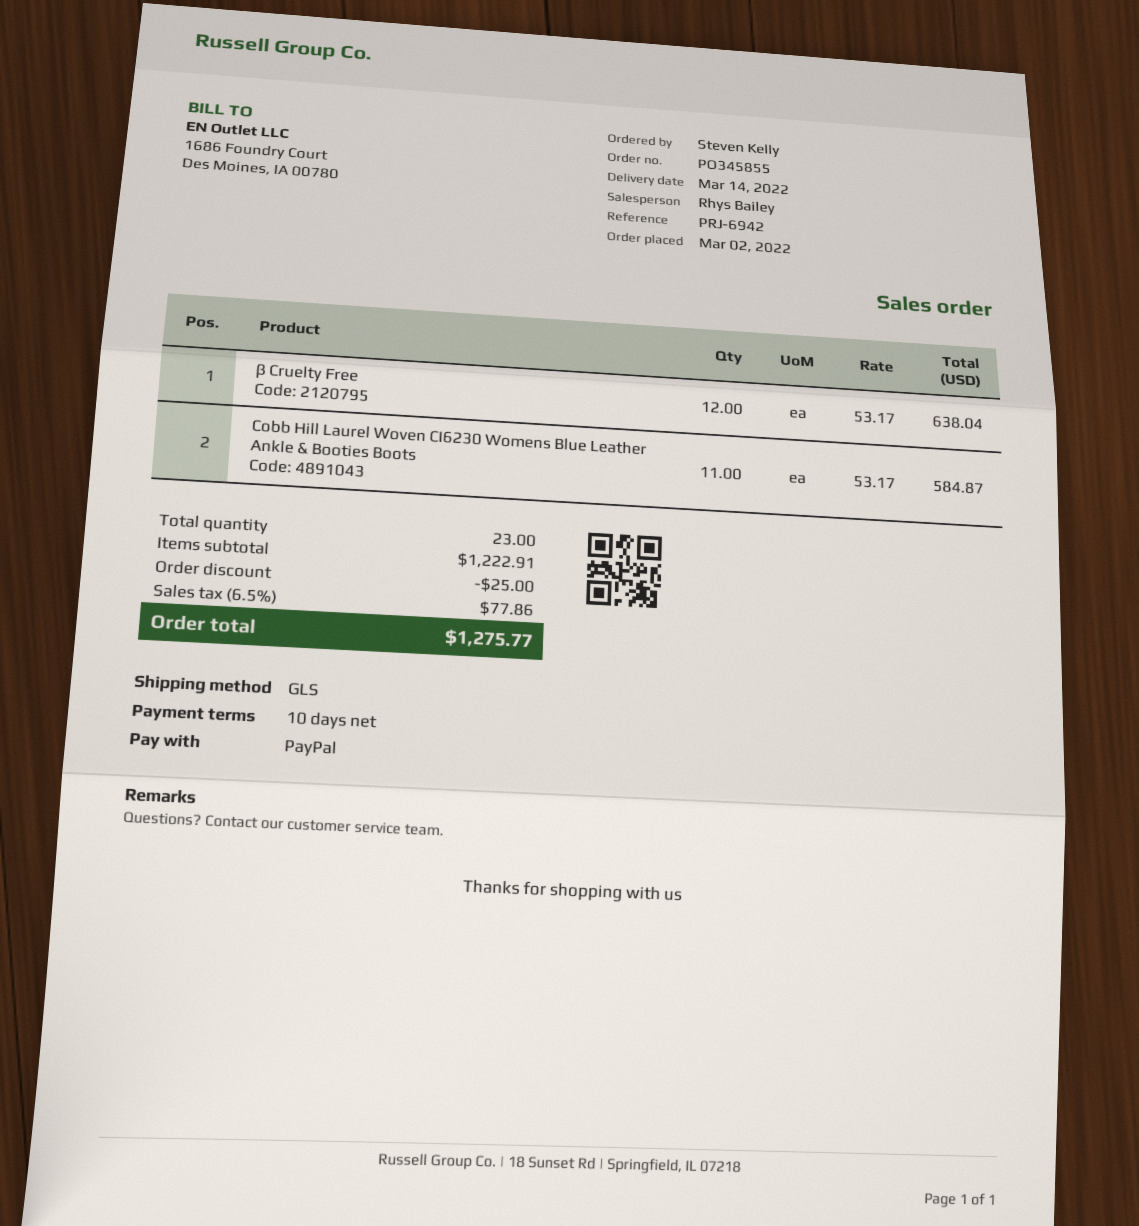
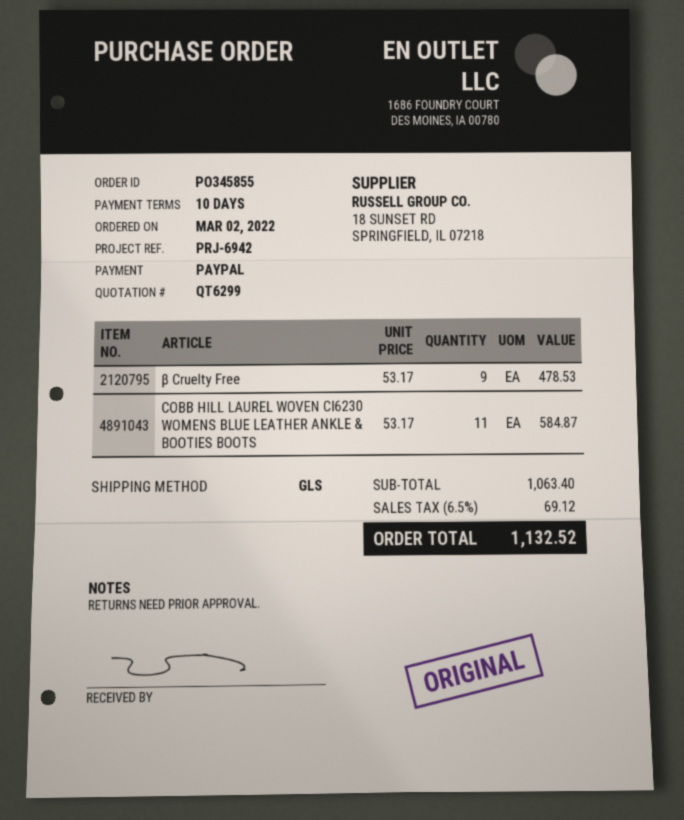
β Cruelty Free: 12 x 53.17 = 638.04 -> 9 x 53.17 = 478.53
subtotal: 1222.91 -> 1063.40
discount: 25.00 -> none
tax: 6.5% = 77.86 -> 6.5% = 69.12
total: 1275.77 -> 1132.52

